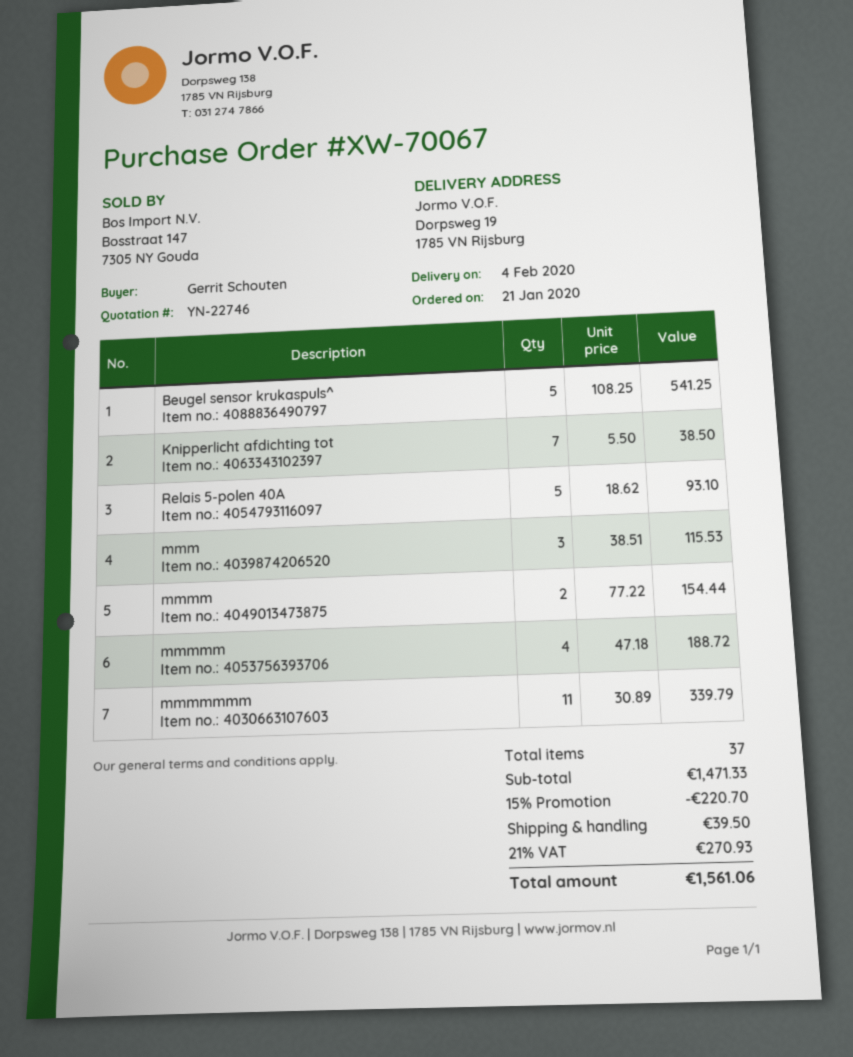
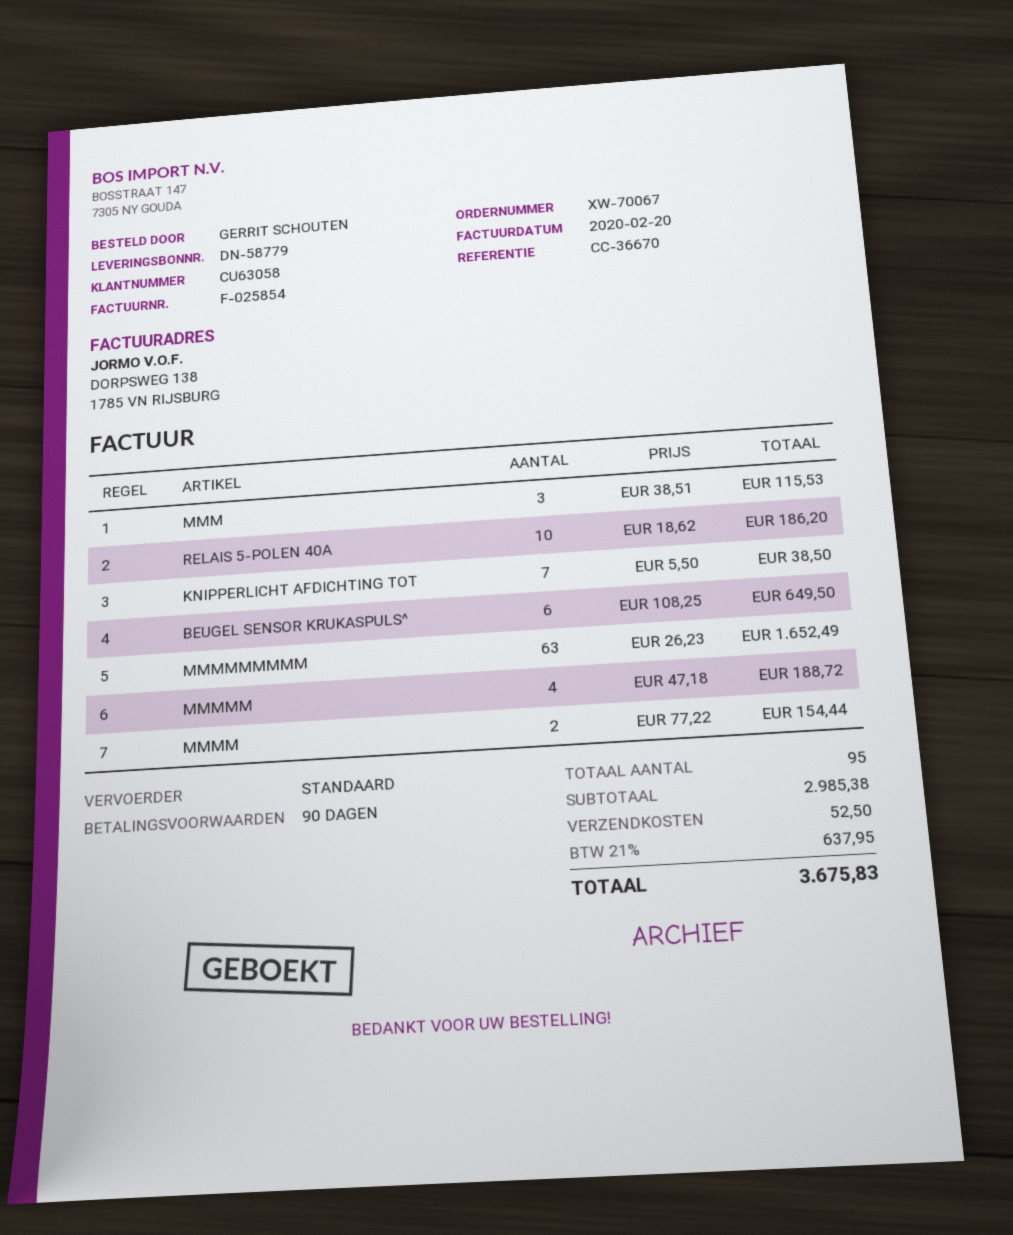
Beugel sensor krukaspuls^: 5 x 108.25 = 541.25 -> 6 x 108.25 = 649.50
Relais 5-polen 40A: 5 x 18.62 = 93.10 -> 10 x 18.62 = 186.20
mmmmmmm: 11 x 30.89 = 339.79 -> none
MMMMMMMMM: none -> 63 x 26.23 = 1652.49
total quantity: 37 -> 95
subtotal: 1471.33 -> 2985.38
discount: 15% = 220.70 -> none
shipping: 39.50 -> 52.50
tax: 21% = 270.93 -> 21% = 637.95
total: 1561.06 -> 3675.83

